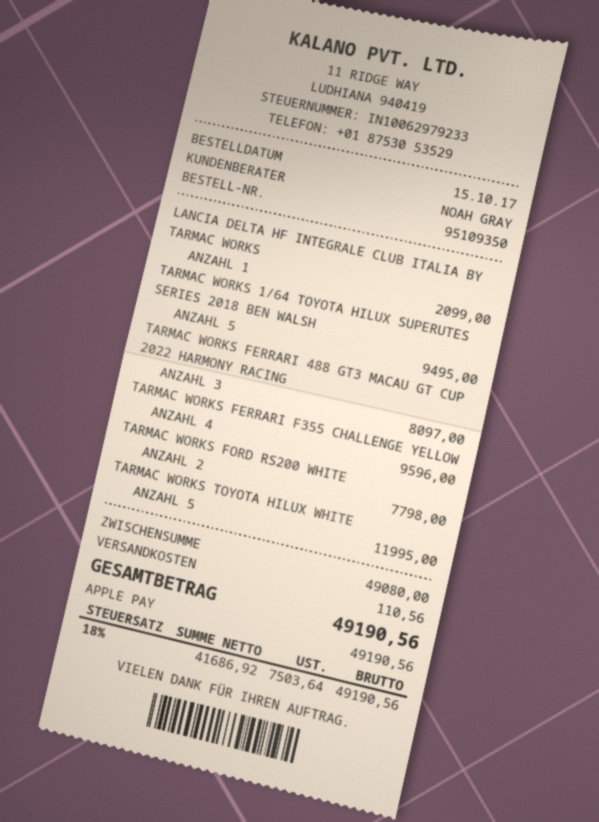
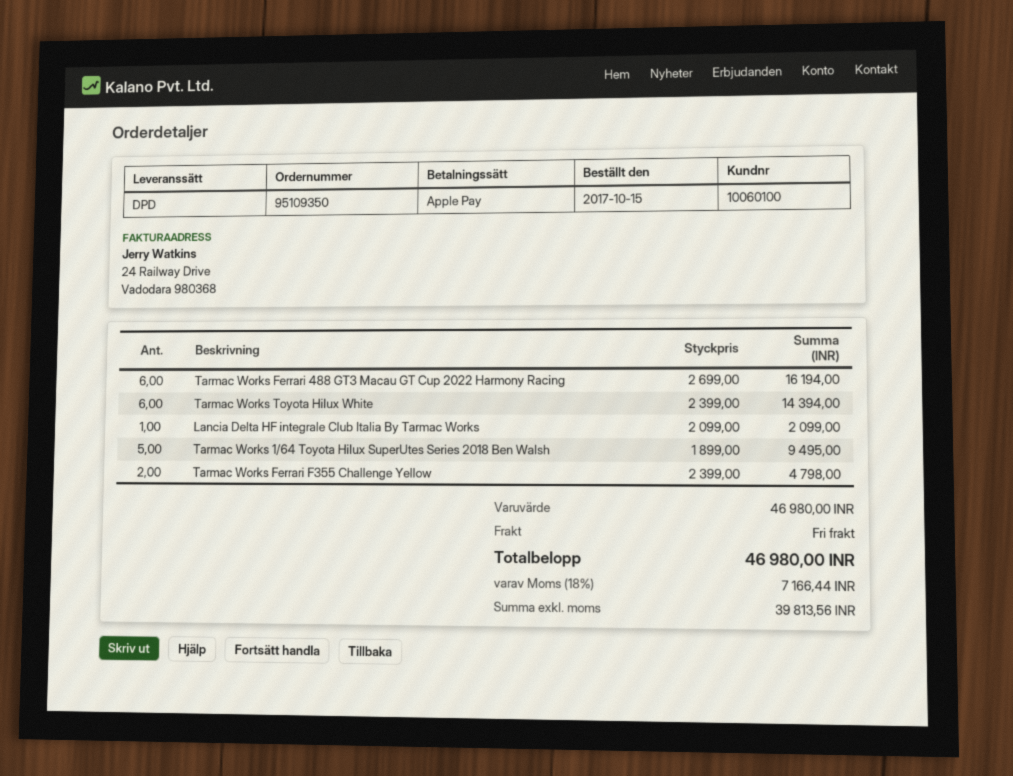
TARMAC WORKS FERRARI 488 GT3 MACAU GT CUP 2022 HARMONY RACING: 3 for 8097.00 -> 6 for 16194.00
TARMAC WORKS FERRARI F355 CHALLENGE YELLOW: 4 for 9596.00 -> 2 for 4798.00
TARMAC WORKS FORD RS200 WHITE: 2 for 7798.00 -> none
TARMAC WORKS TOYOTA HILUX WHITE: 5 for 11995.00 -> 6 for 14394.00
subtotal: 49080.00 -> 46980.00
shipping: 110.56 -> 0.00
net: 41686.92 -> 39813.56
tax: 18% = 7503.64 -> 18% = 7166.44
total: 49190.56 -> 46980.00

